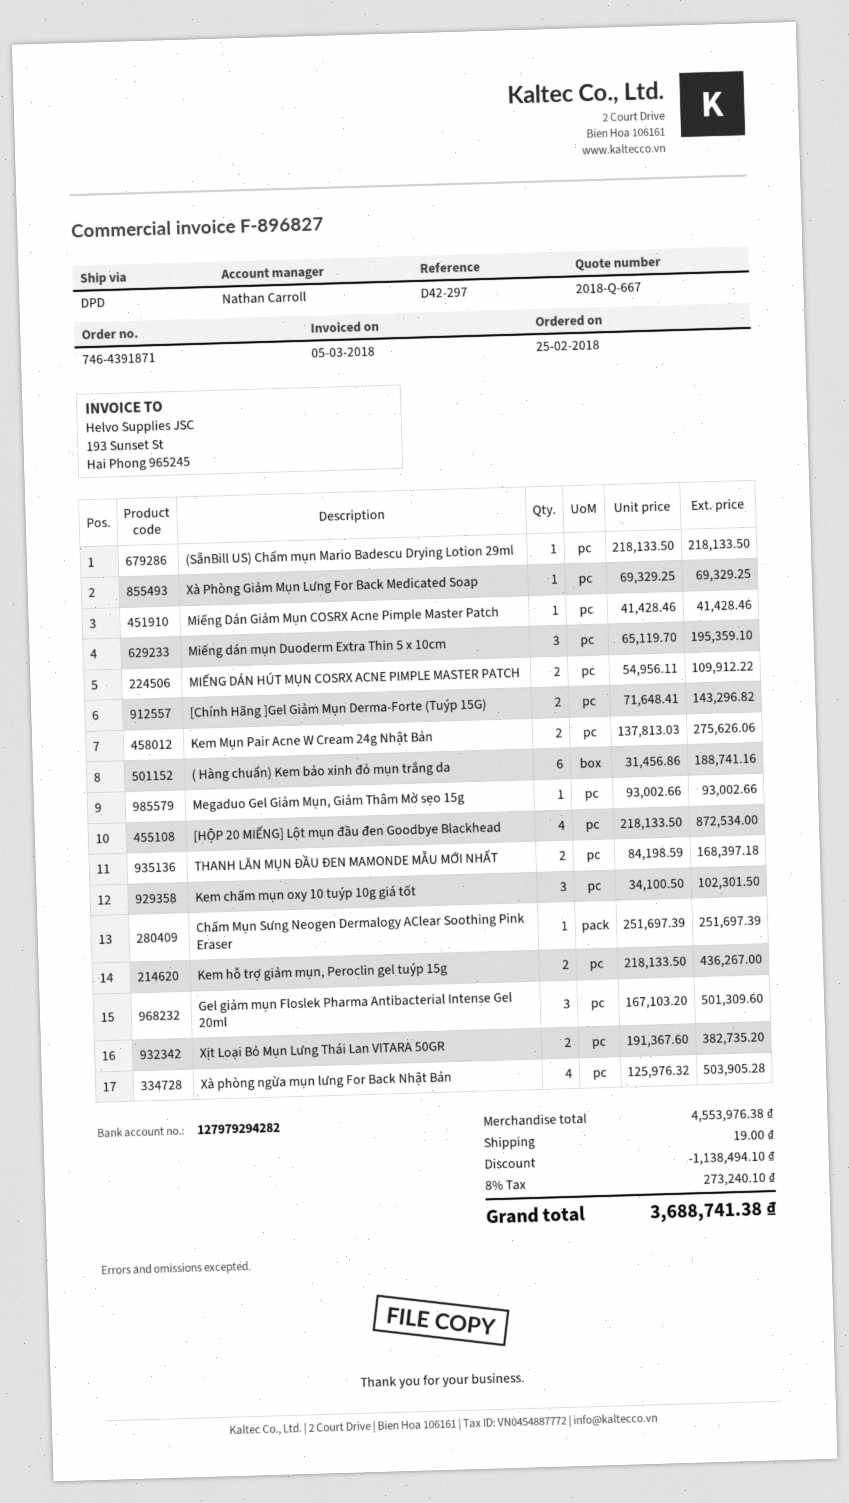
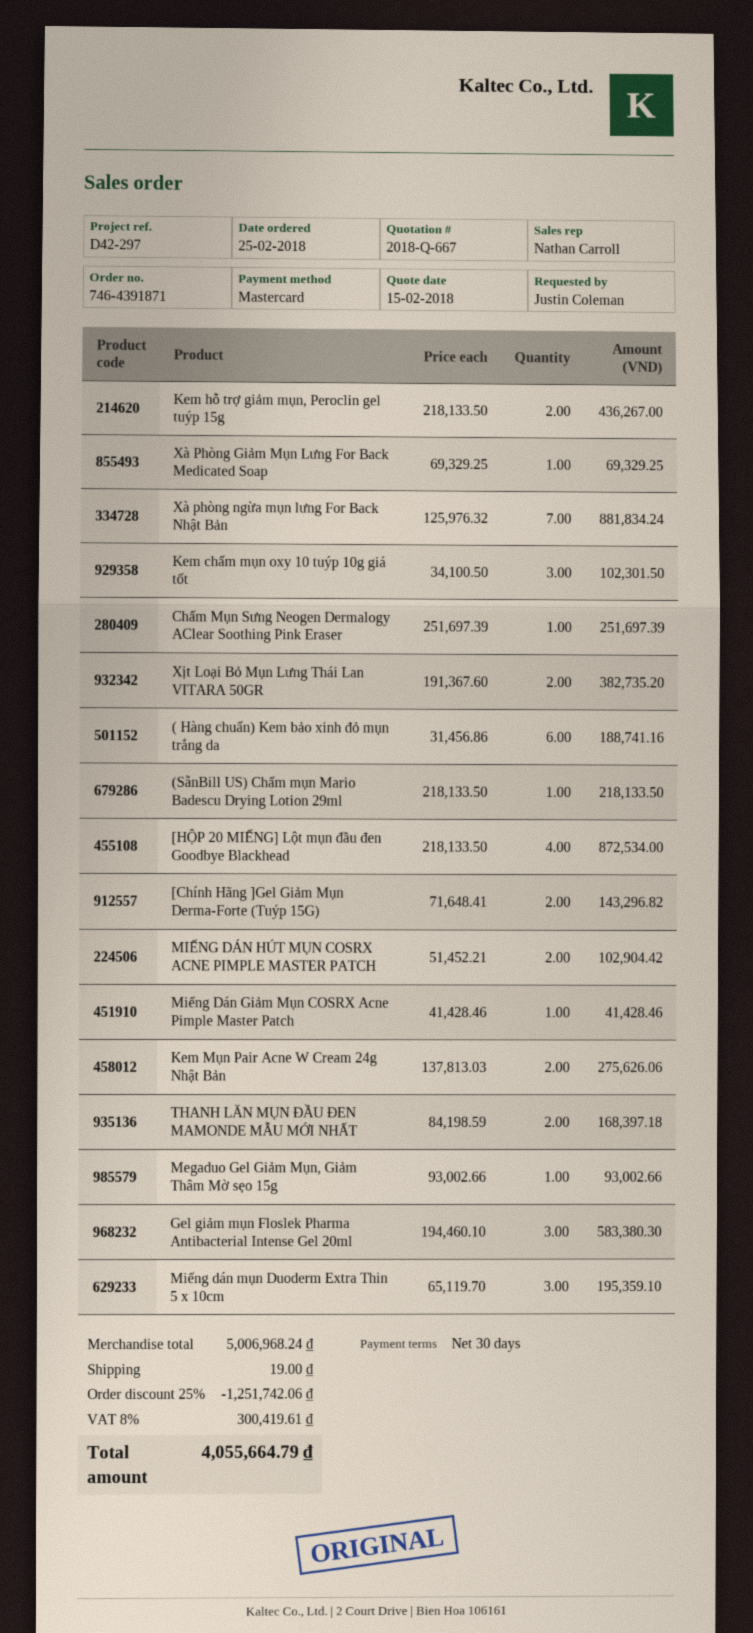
MIẾNG DÁN HÚT MỤN COSRX ACNE PIMPLE MASTER PATCH: 2 x 54956.11 = 109912.22 -> 2 x 51452.21 = 102904.42
Gel giảm mụn Floslek Pharma Antibacterial Intense Gel 20ml: 3 x 167103.20 = 501309.60 -> 3 x 194460.10 = 583380.30
Xà phòng ngừa mụn lưng For Back Nhật Bản: 4 x 125976.32 = 503905.28 -> 7 x 125976.32 = 881834.24
subtotal: 4553976.38 -> 5006968.24
discount: 1138494.10 -> 1251742.06
tax: 8% = 273240.10 -> 8% = 300419.61
total: 3688741.38 -> 4055664.79

